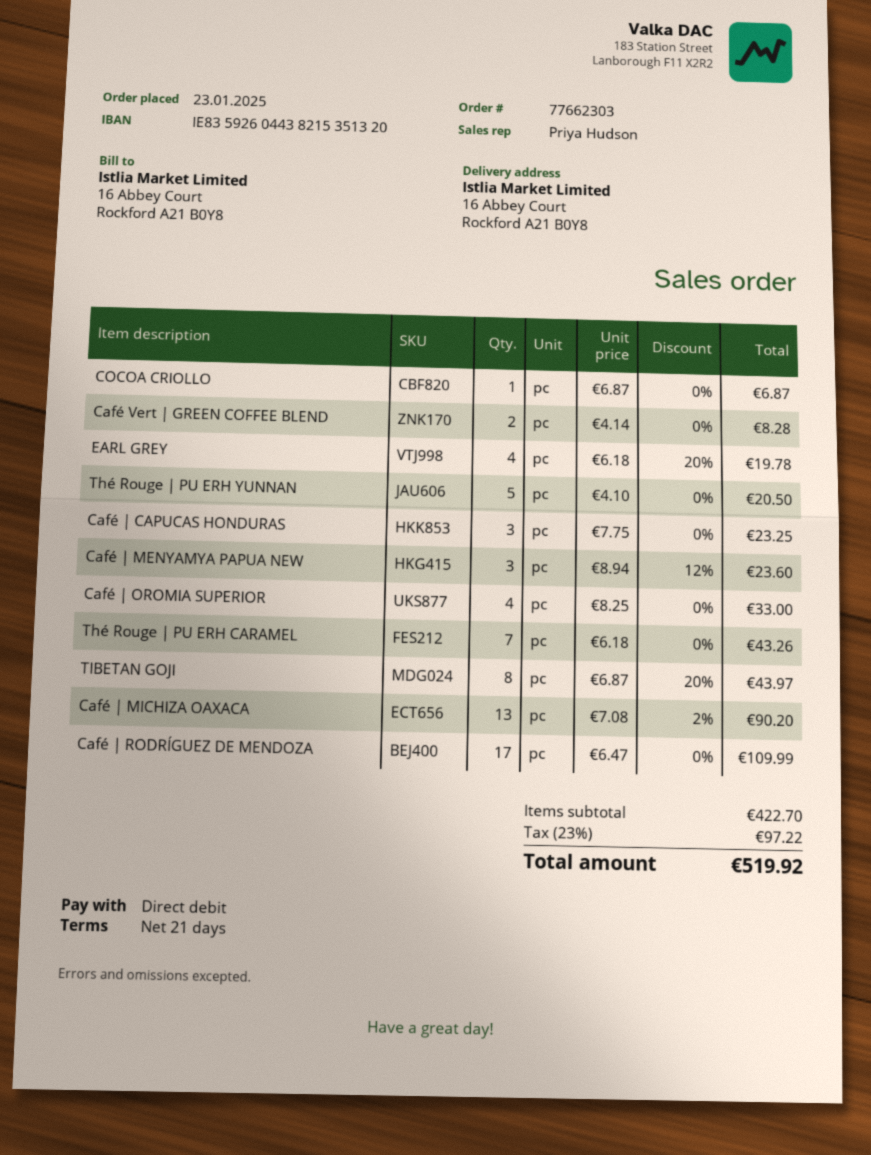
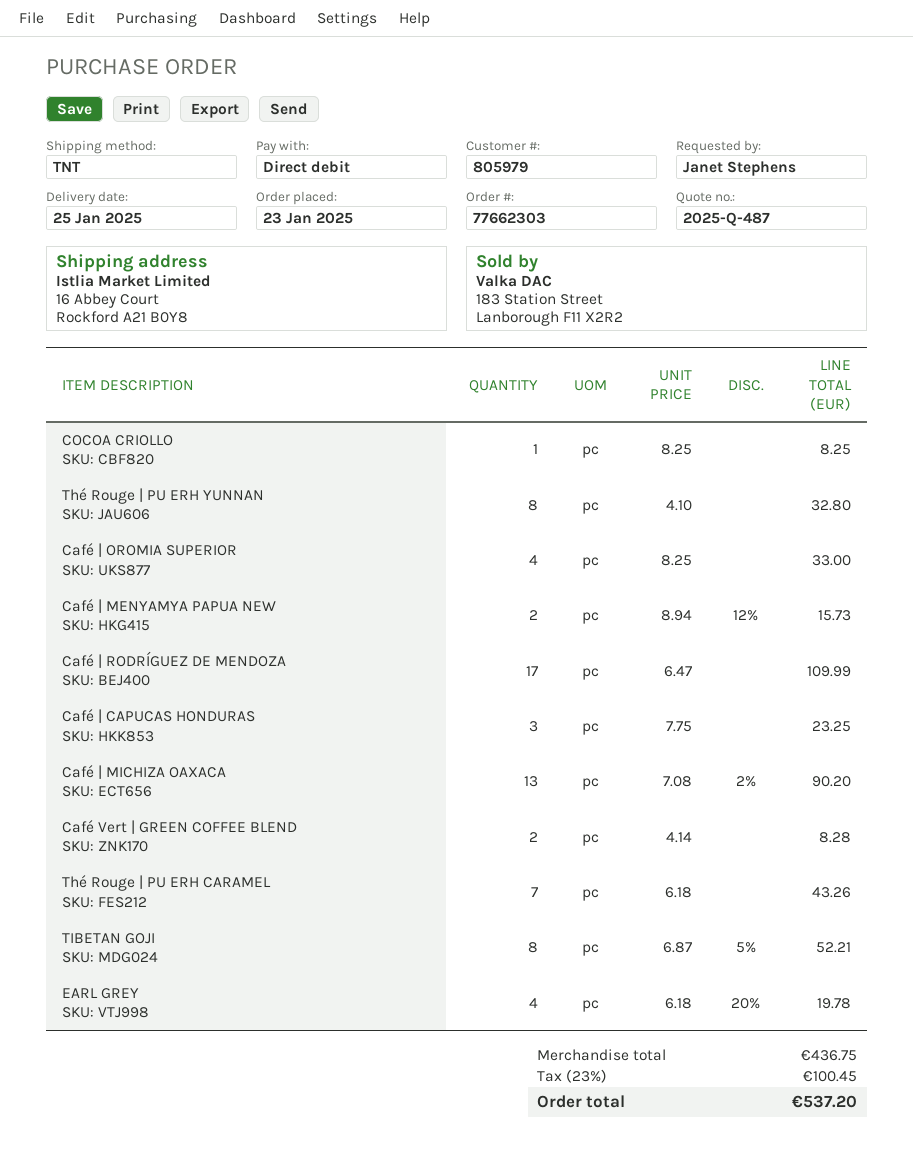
COCOA CRIOLLO: 1 x 6.87 = 6.87 -> 1 x 8.25 = 8.25
Thé Rouge | PU ERH YUNNAN: 5 x 4.10 = 20.50 -> 8 x 4.10 = 32.80
Café | MENYAMYA PAPUA NEW: 3 x 8.94 - 12% = 23.60 -> 2 x 8.94 - 12% = 15.73
TIBETAN GOJI: 8 x 6.87 - 20% = 43.97 -> 8 x 6.87 - 5% = 52.21
subtotal: 422.70 -> 436.75
tax: 23% = 97.22 -> 23% = 100.45
total: 519.92 -> 537.20

